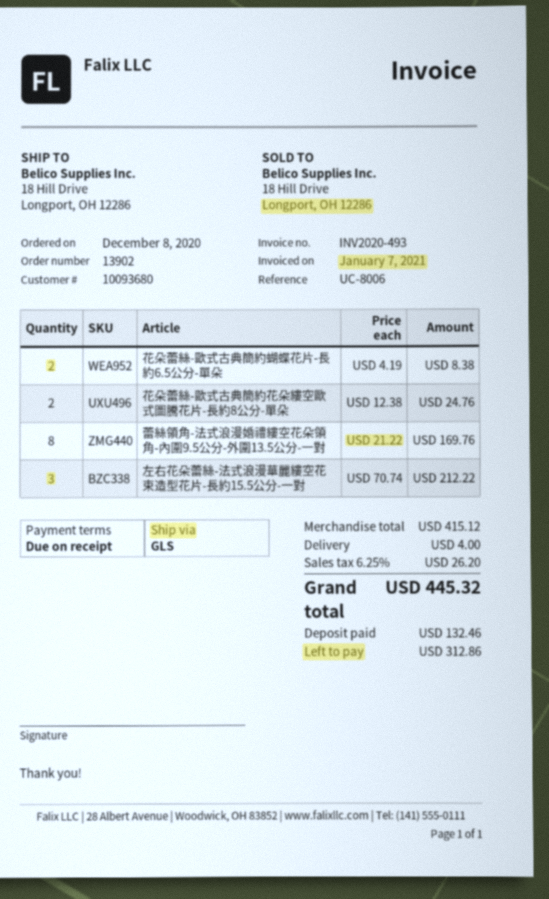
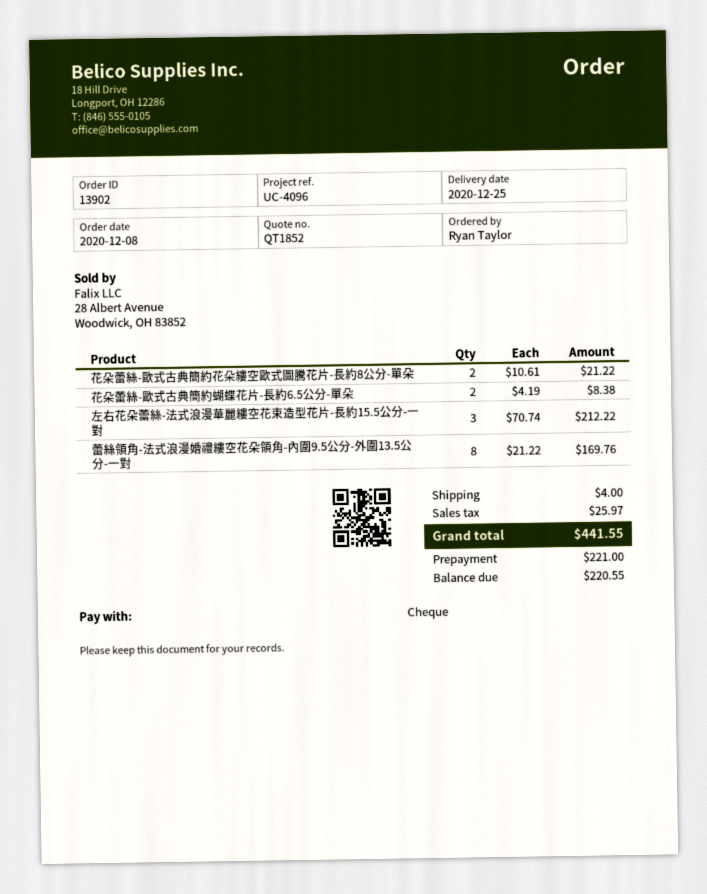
reference: UC-8006 -> UC-4096
花朵蕾絲-歐式古典簡約花朵縷空歐式圖騰花片-長約8公分-單朵: 2 x 12.38 = 24.76 -> 2 x 10.61 = 21.22
tax: 26.20 -> 25.97
total: 445.32 -> 441.55
deposit: 132.46 -> 221.00
balance: 312.86 -> 220.55

